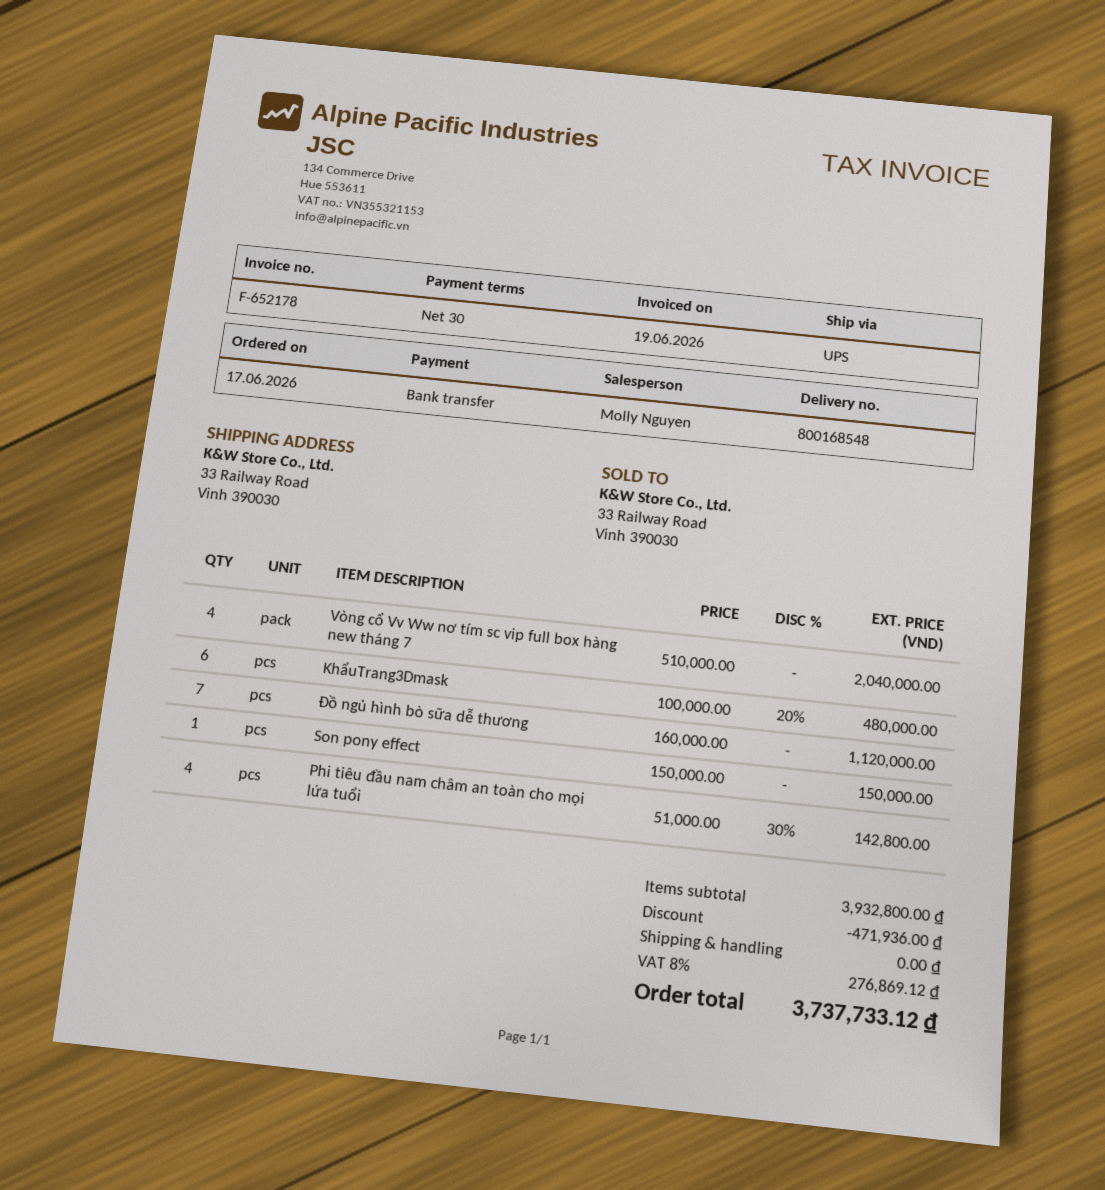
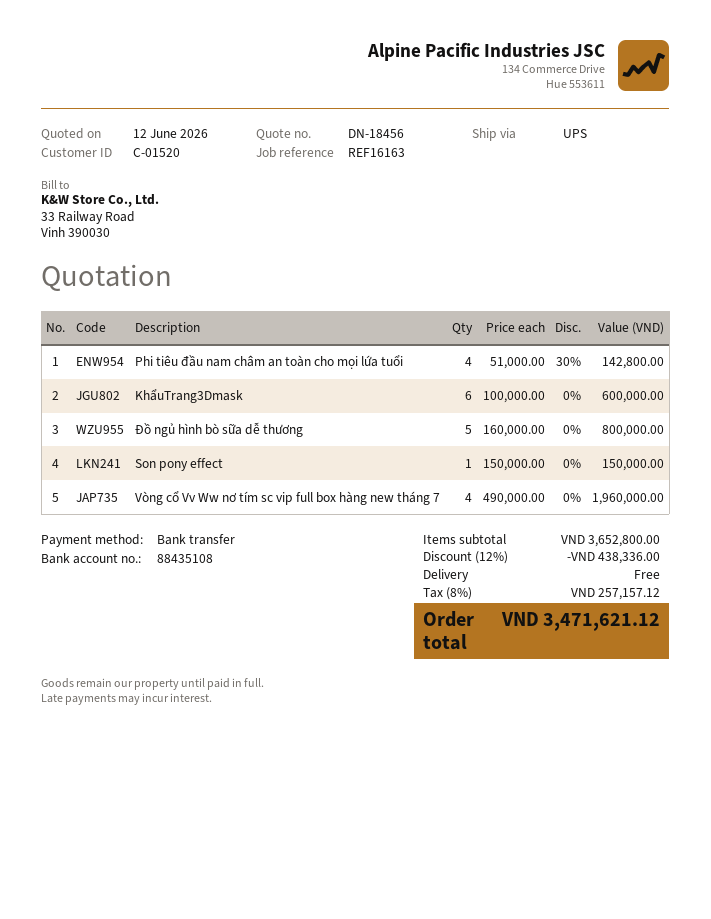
Vòng cổ Vv Ww nơ tím sc vip full box hàng new tháng 7: 4 x 510000.00 = 2040000.00 -> 4 x 490000.00 = 1960000.00
KhẩuTrang3Dmask: 6 x 100000.00 - 20% = 480000.00 -> 6 x 100000.00 = 600000.00
Đồ ngủ hình bò sữa dễ thương: 7 x 160000.00 = 1120000.00 -> 5 x 160000.00 = 800000.00
subtotal: 3932800.00 -> 3652800.00
discount: 471936.00 -> 438336.00
tax: 8% = 276869.12 -> 8% = 257157.12
total: 3737733.12 -> 3471621.12

